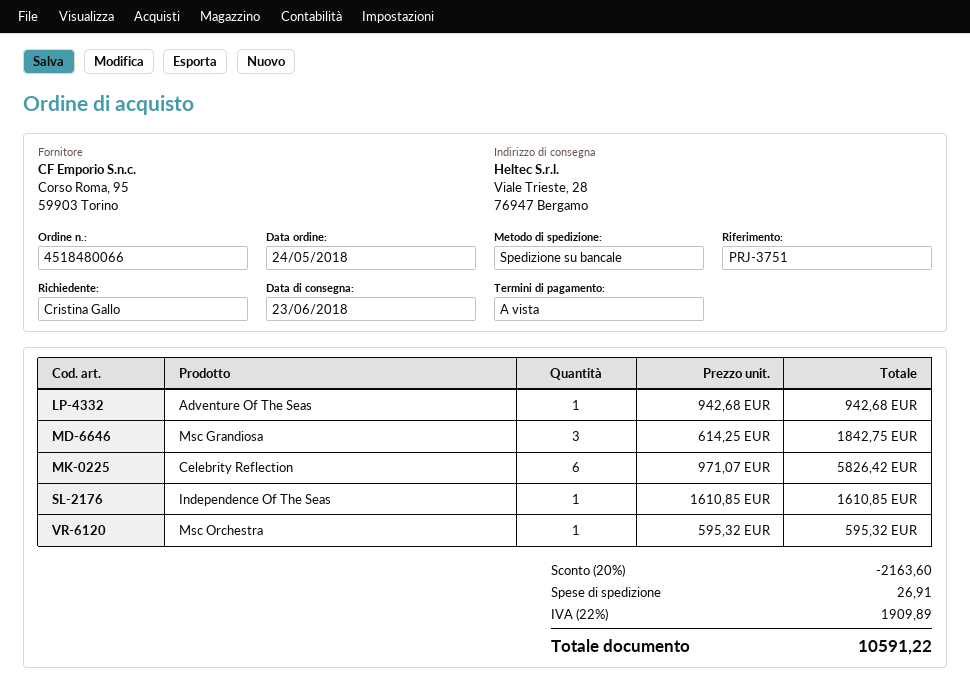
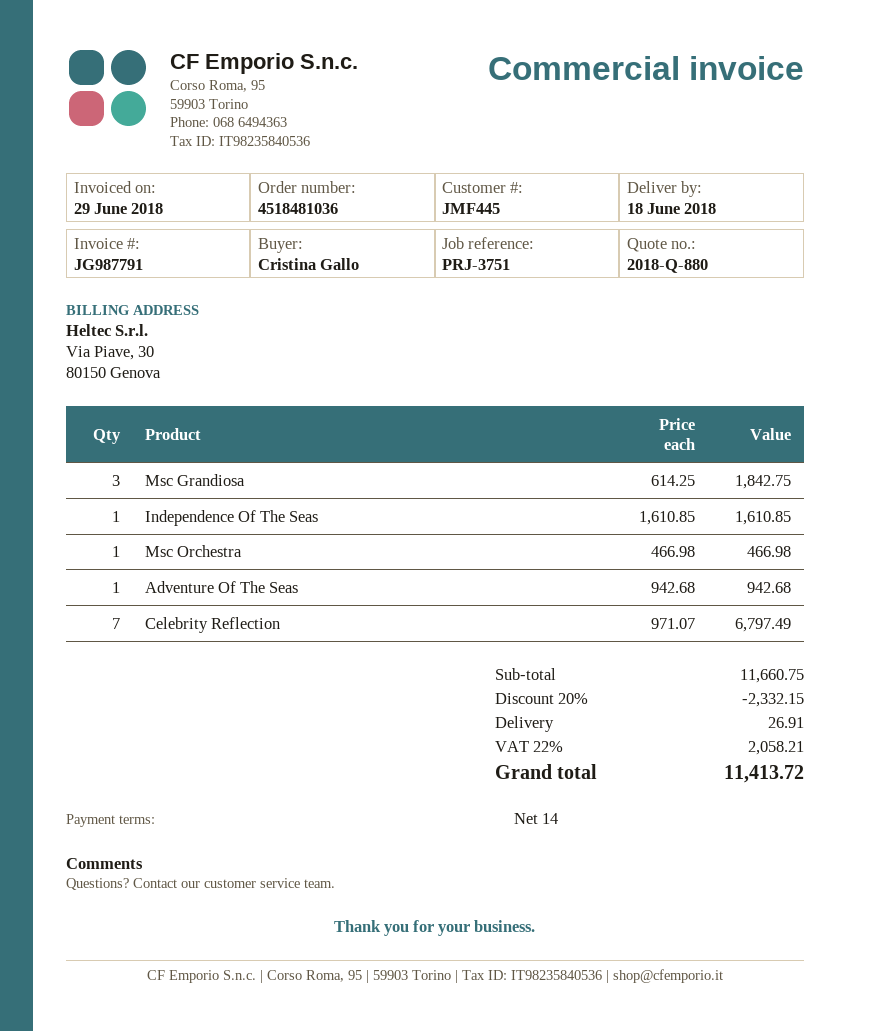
order number: 4518480066 -> 4518481036
delivery date: 2018-06-23 -> 2018-06-18
payment terms: on receipt -> 14 days
Celebrity Reflection: 6 x 971.07 = 5826.42 -> 7 x 971.07 = 6797.49
Msc Orchestra: 1 x 595.32 = 595.32 -> 1 x 466.98 = 466.98
discount: 20% = 2163.60 -> 20% = 2332.15
tax: 22% = 1909.89 -> 22% = 2058.21
total: 10591.22 -> 11413.72

